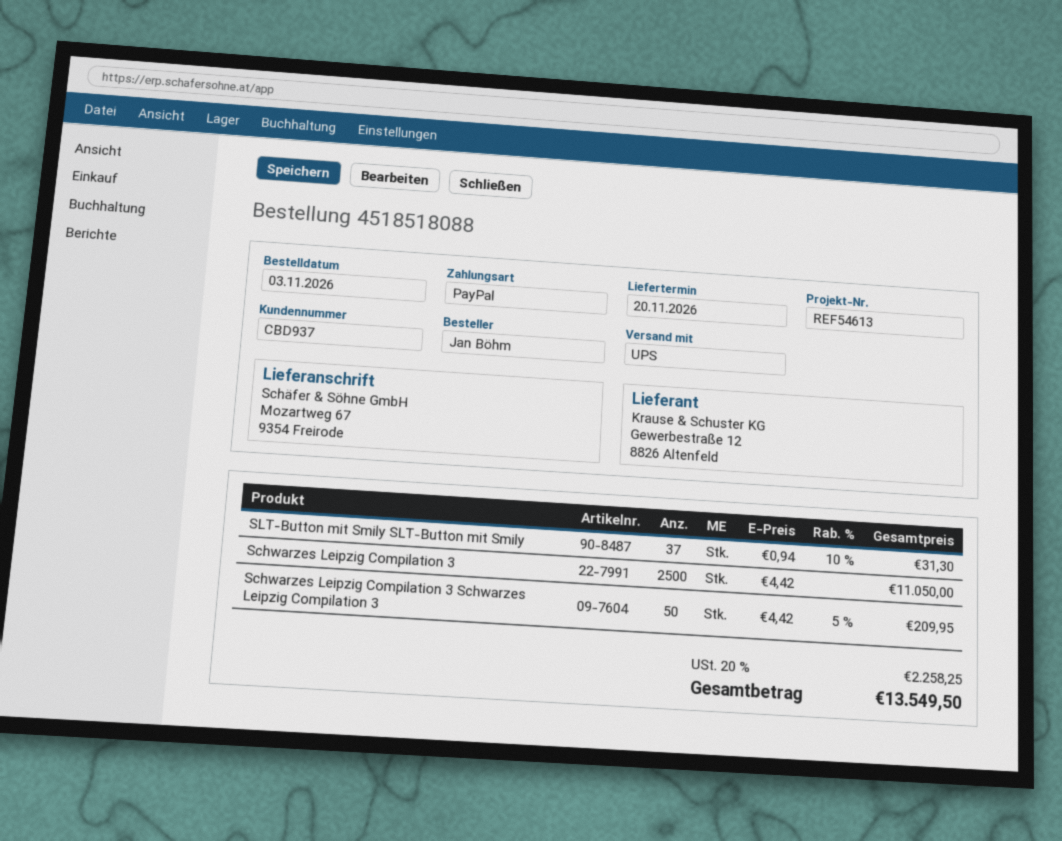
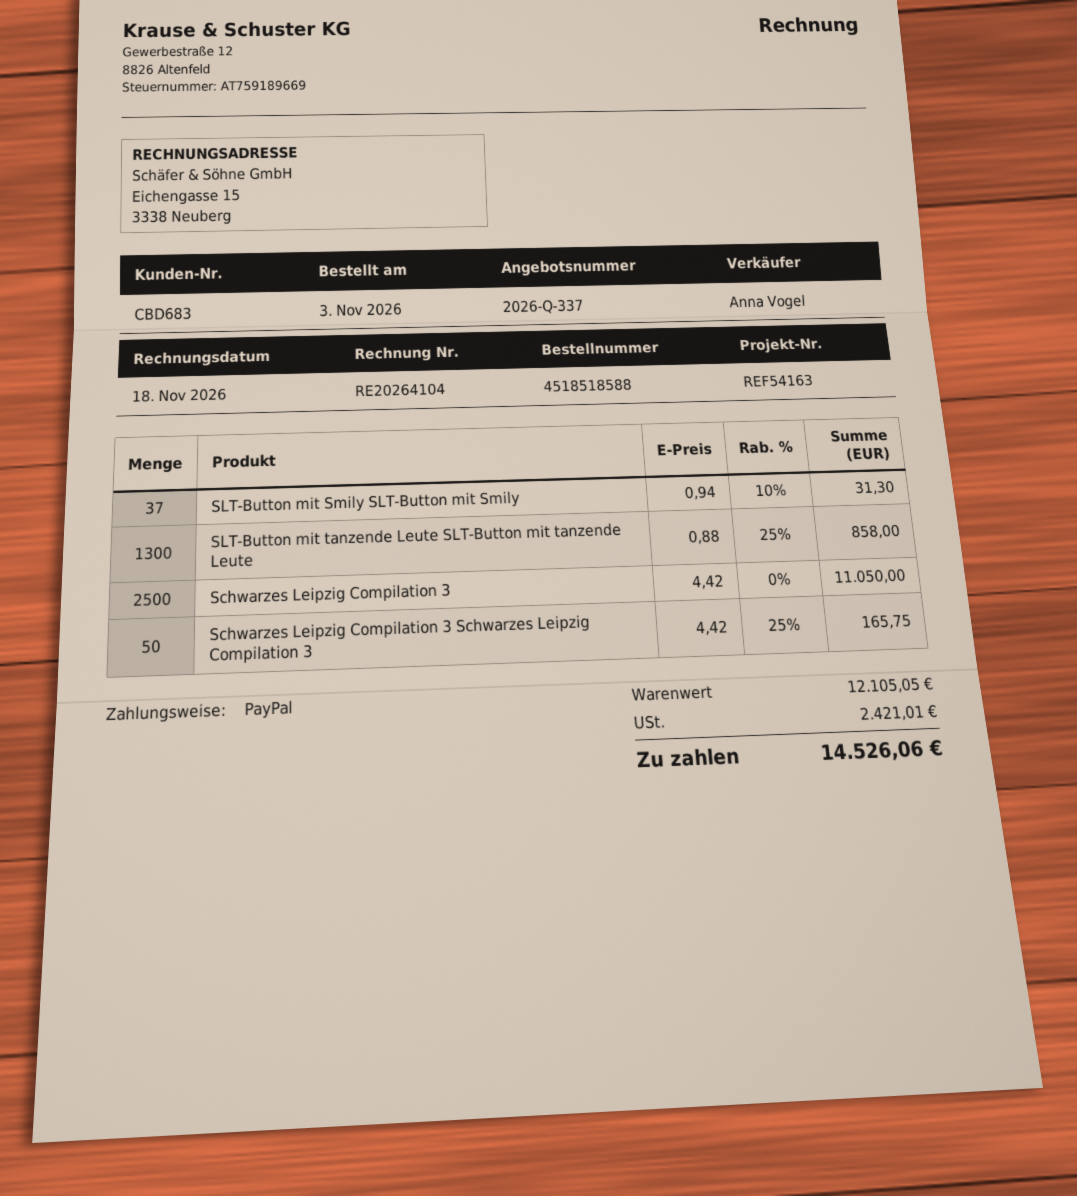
order number: 4518518088 -> 4518518588
customer number: CBD937 -> CBD683
reference: REF54613 -> REF54163
Schwarzes Leipzig Compilation 3 Schwarzes Leipzig Compilation 3: 50 x 4.42 - 5% = 209.95 -> 50 x 4.42 - 25% = 165.75
SLT-Button mit tanzende Leute SLT-Button mit tanzende Leute: none -> 1300 x 0.88 - 25% = 858.00
tax: 2258.25 -> 2421.01
total: 13549.50 -> 14526.06

